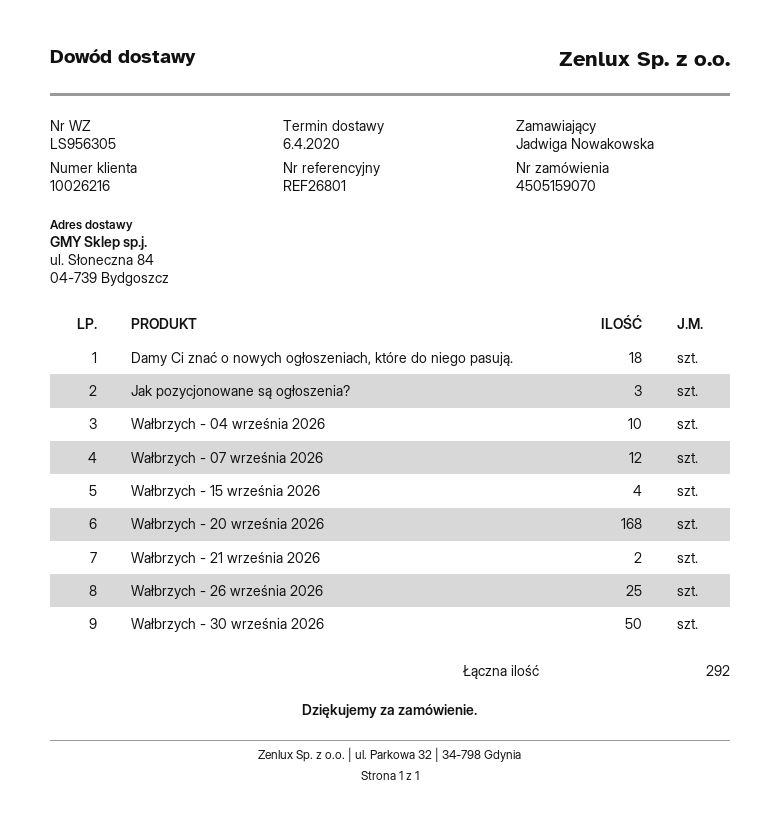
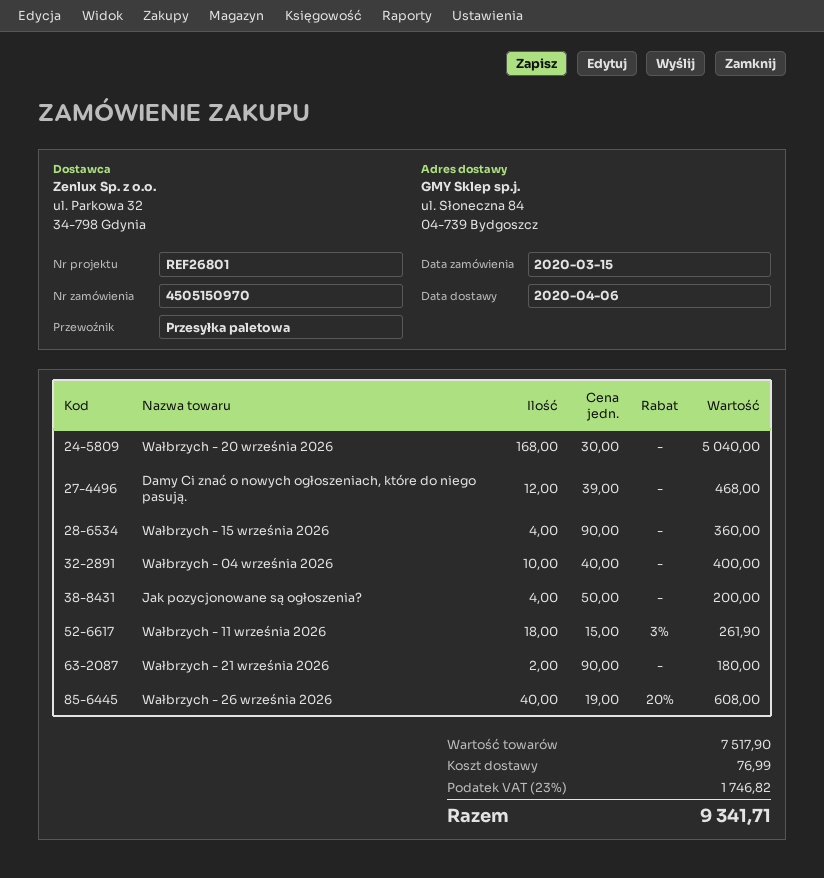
order number: 4505159070 -> 4505150970
Damy Ci znać o nowych ogłoszeniach, które do niego pasują.: 18 -> 12
Jak pozycjonowane są ogłoszenia?: 3 -> 4
Wałbrzych - 07 września 2026: 12 -> none
Wałbrzych - 26 września 2026: 25 -> 40
Wałbrzych - 30 września 2026: 50 -> none
Wałbrzych - 11 września 2026: none -> 18

